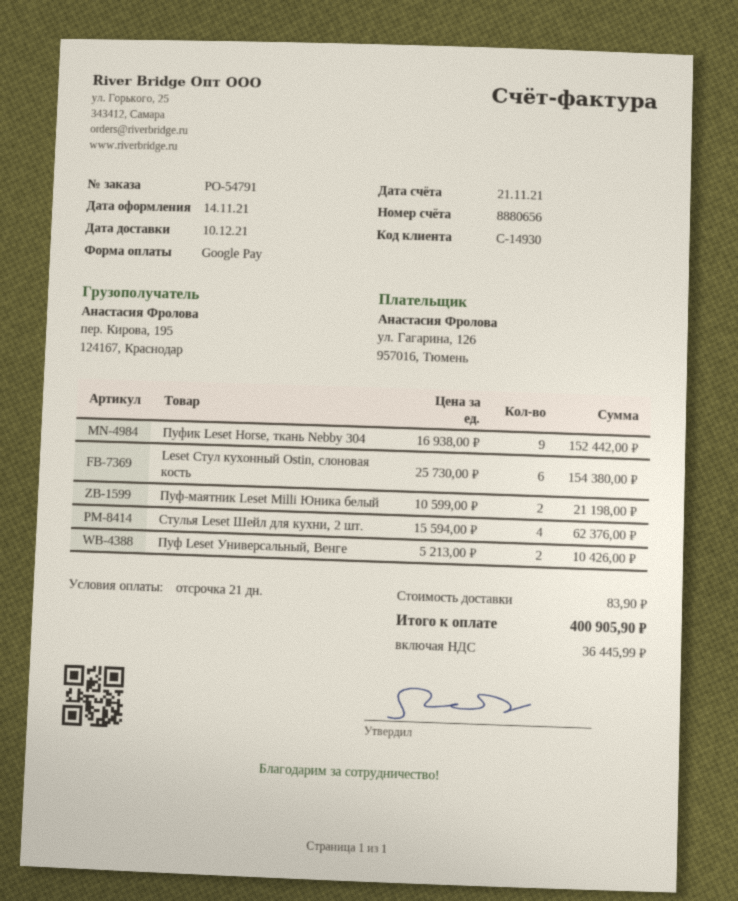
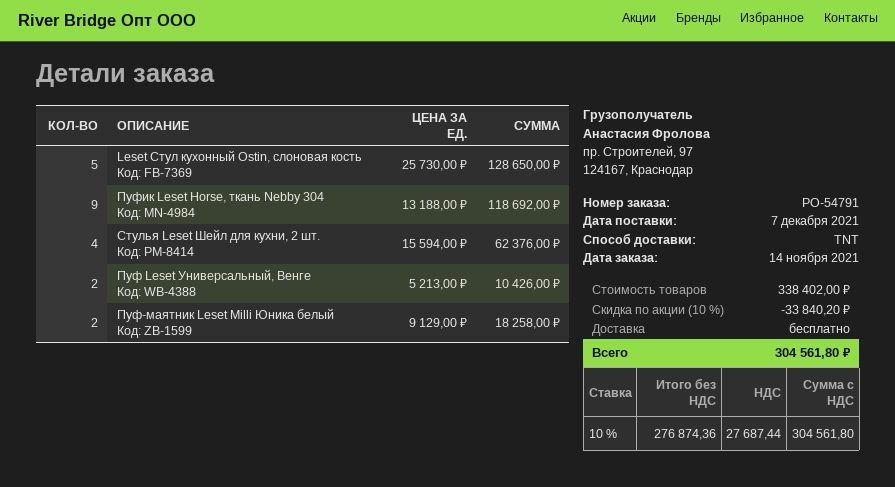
delivery date: 2021-12-10 -> 2021-12-07
ship to: пер. Кирова, 195, 124167, Краснодар -> пр. Строителей, 97, 124167, Краснодар
Пуфик Leset Horse, ткань Nebby 304: 9 x 16938.00 = 152442.00 -> 9 x 13188.00 = 118692.00
Leset Стул кухонный Ostin, слоновая кость: 6 x 25730.00 = 154380.00 -> 5 x 25730.00 = 128650.00
Пуф-маятник Leset Milli Юника белый: 2 x 10599.00 = 21198.00 -> 2 x 9129.00 = 18258.00
discount: none -> 10% = 33840.20
shipping: 83.90 -> 0.00
tax: 36445.99 -> 27687.44
total: 400905.90 -> 304561.80

